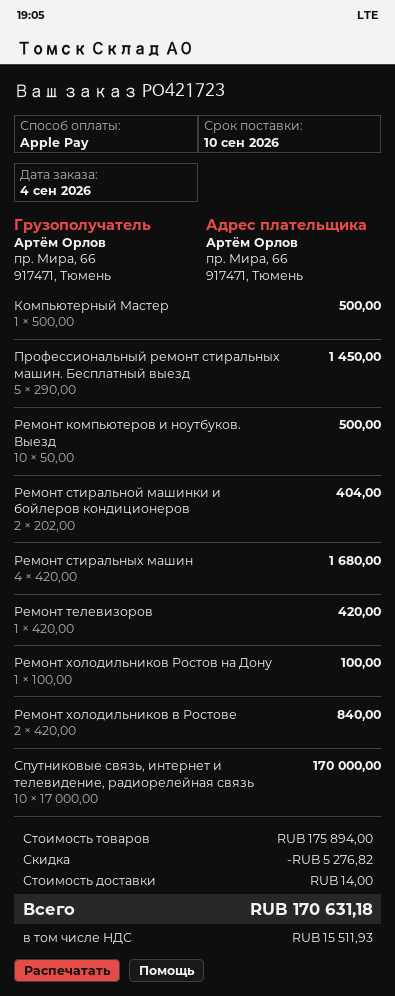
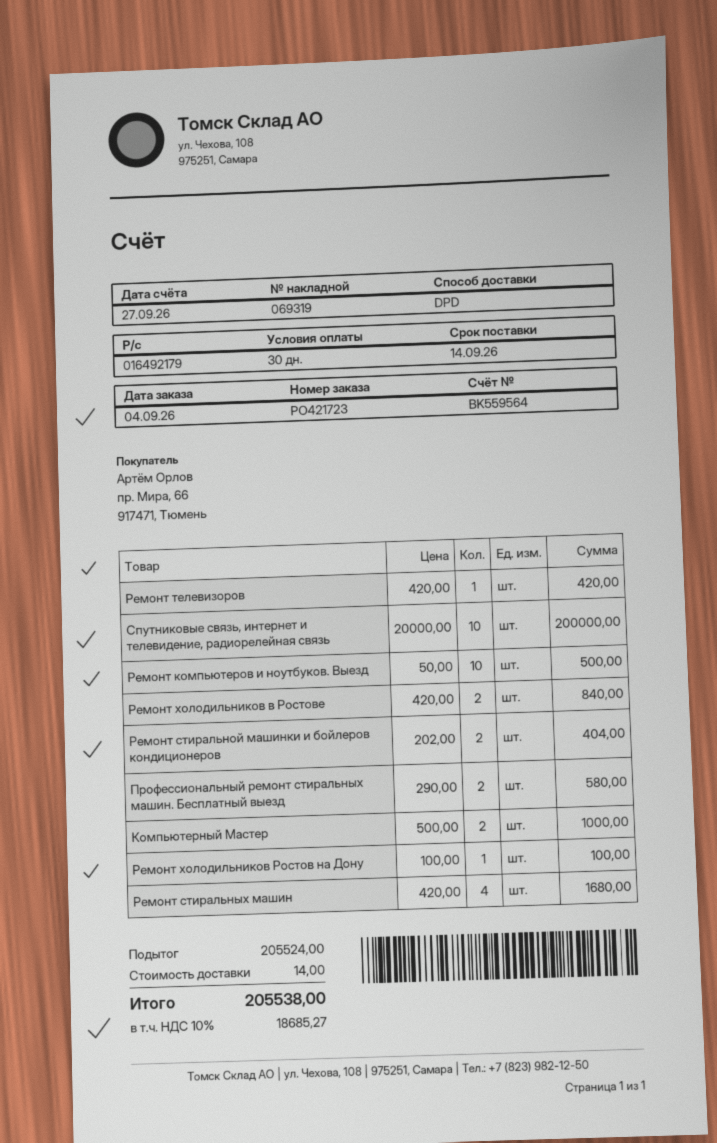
delivery date: 2026-09-10 -> 2026-09-14
Компьютерный Мастер: 1 x 500.00 = 500.00 -> 2 x 500.00 = 1000.00
Профессиональный ремонт стиральных машин. Бесплатный выезд: 5 x 290.00 = 1450.00 -> 2 x 290.00 = 580.00
Спутниковые связь, интернет и телевидение, радиорелейная связь: 10 x 17000.00 = 170000.00 -> 10 x 20000.00 = 200000.00
subtotal: 175894.00 -> 205524.00
discount: 5276.82 -> none
tax: 15511.93 -> 18685.27
total: 170631.18 -> 205538.00

